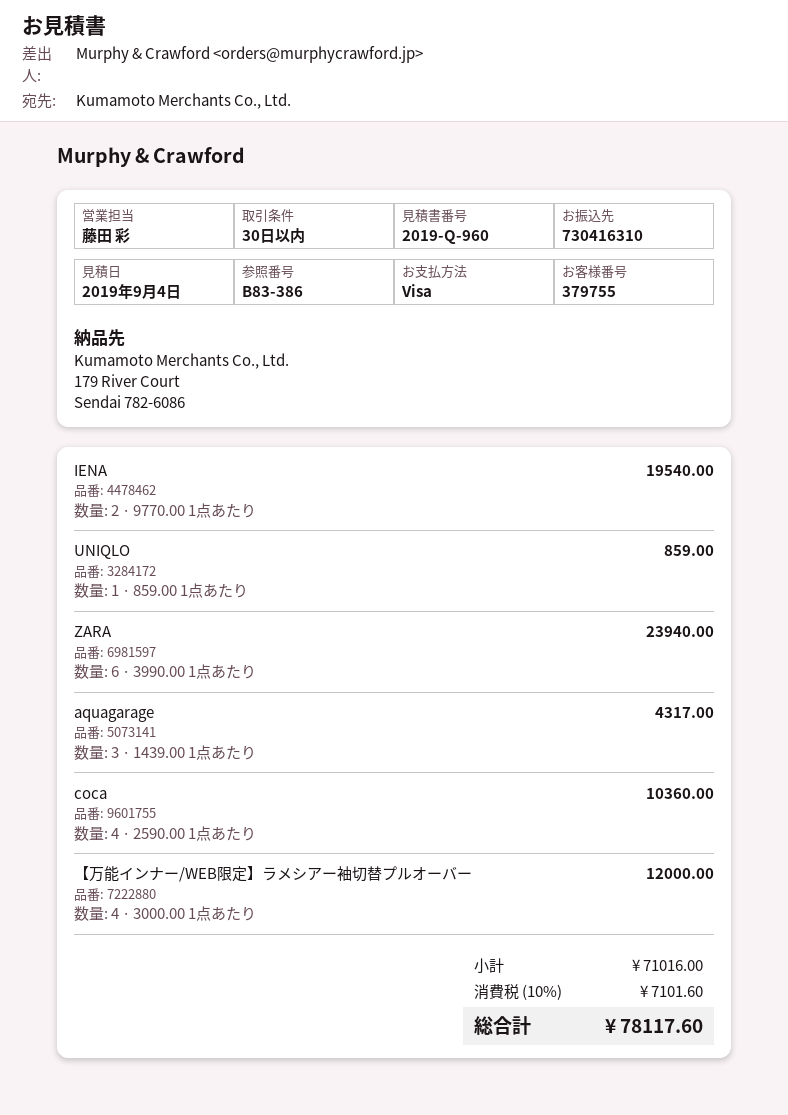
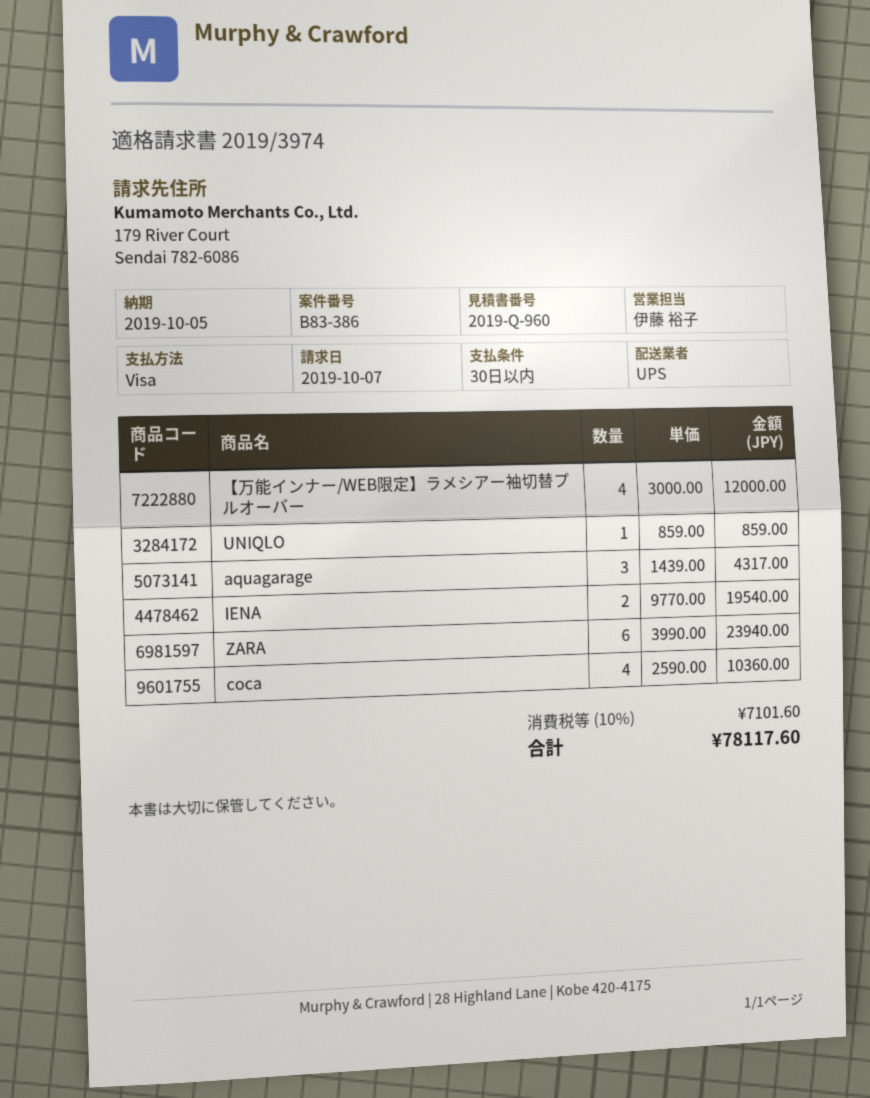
sales rep: 藤田 彩 -> 伊藤 裕子

